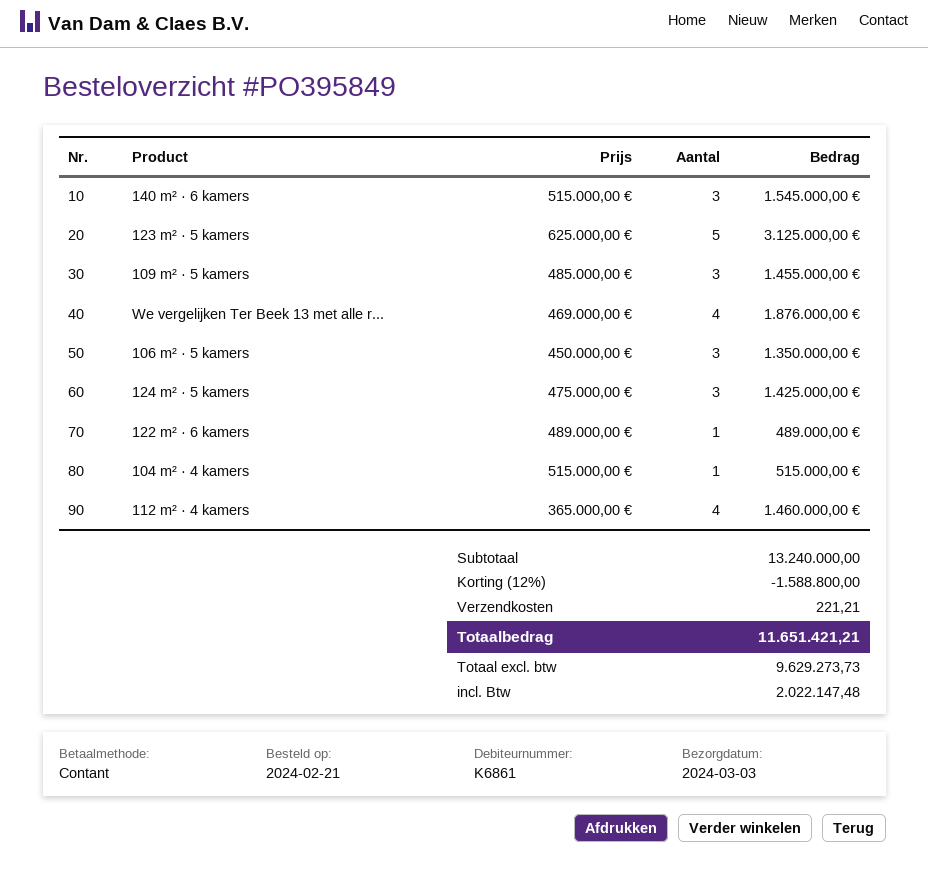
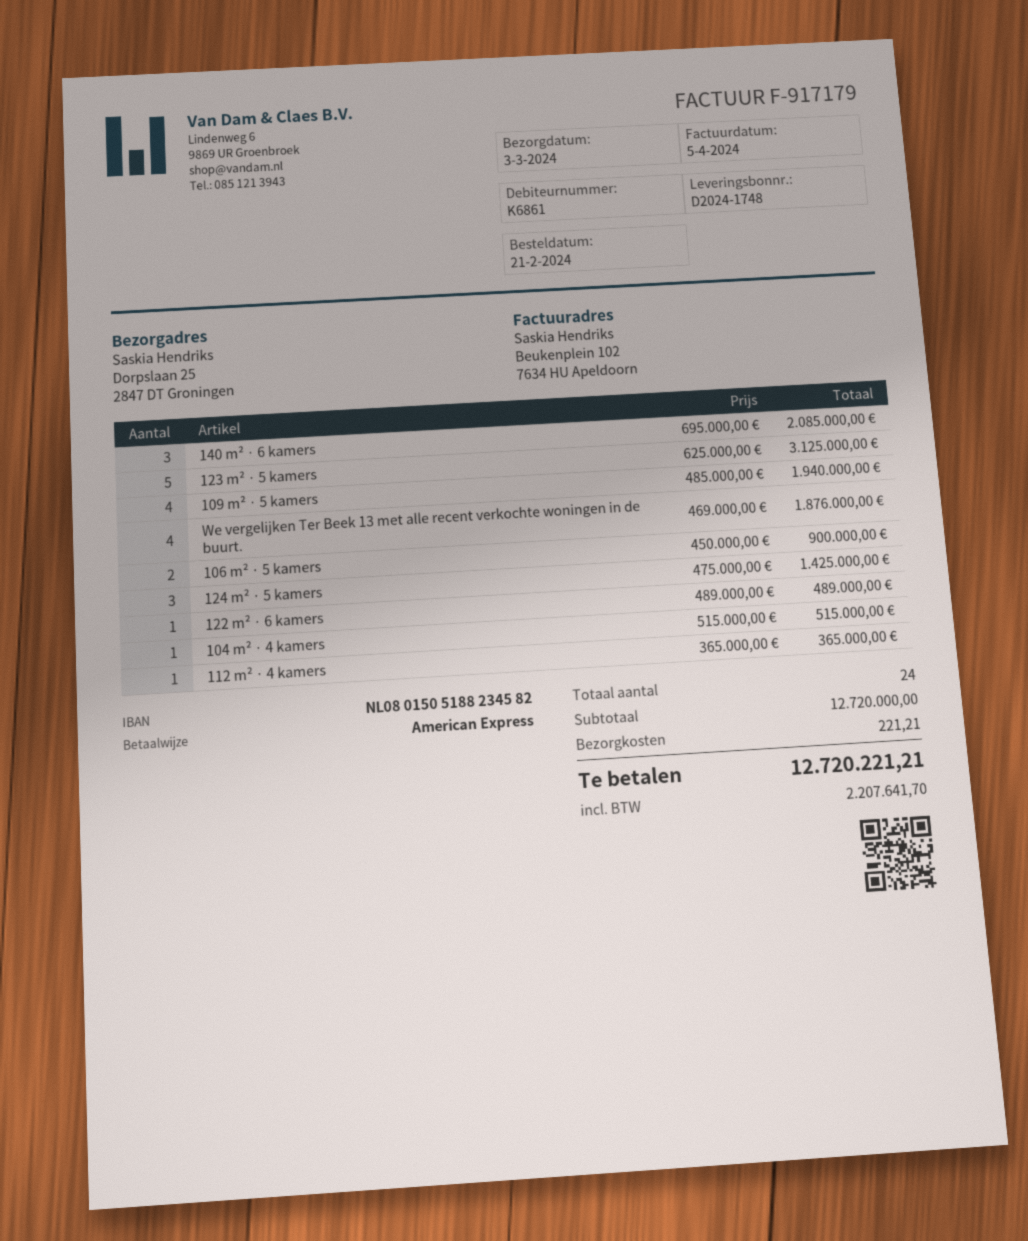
payment method: cash -> American Express
140 m² · 6 kamers: 3 x 515000.00 = 1545000.00 -> 3 x 695000.00 = 2085000.00
109 m² · 5 kamers: 3 x 485000.00 = 1455000.00 -> 4 x 485000.00 = 1940000.00
106 m² · 5 kamers: 3 x 450000.00 = 1350000.00 -> 2 x 450000.00 = 900000.00
112 m² · 4 kamers: 4 x 365000.00 = 1460000.00 -> 1 x 365000.00 = 365000.00
subtotal: 13240000.00 -> 12720000.00
discount: 12% = 1588800.00 -> none
tax: 2022147.48 -> 2207641.70
total: 11651421.21 -> 12720221.21

